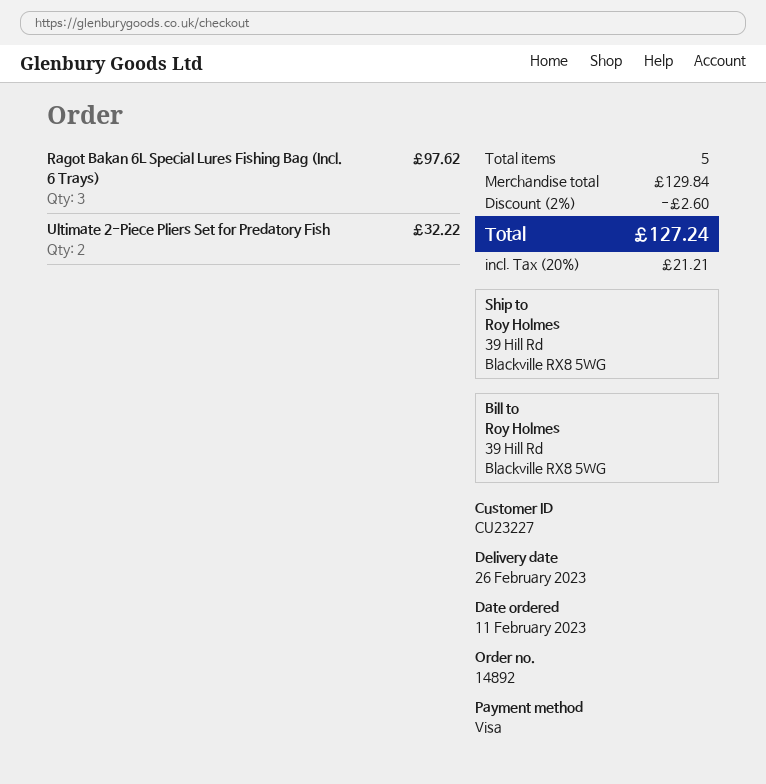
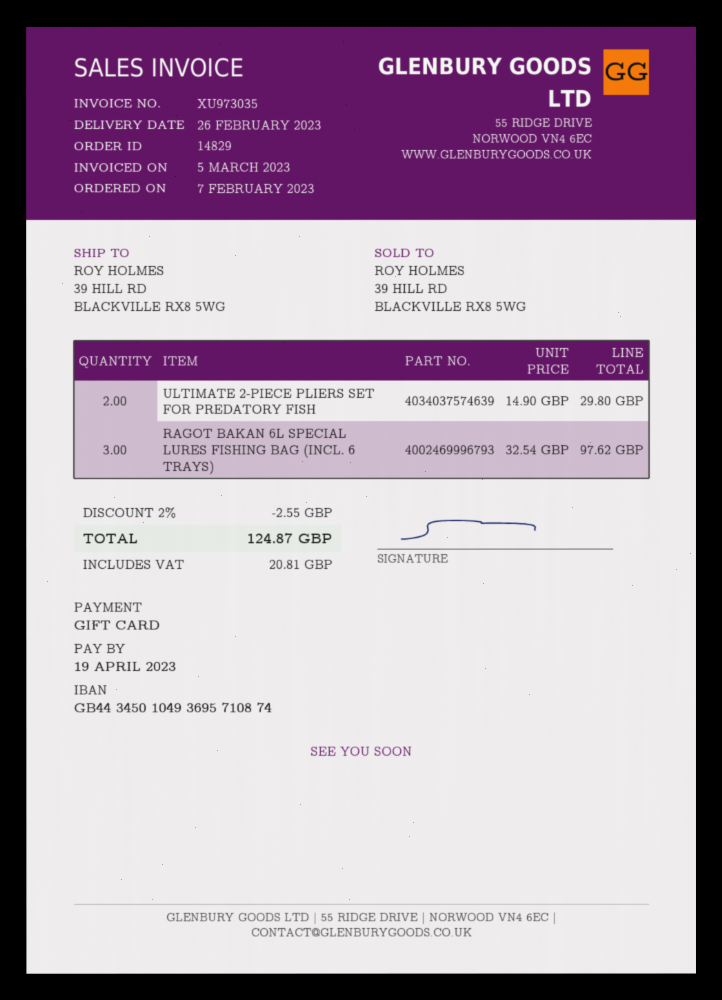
order number: 14892 -> 14829
order date: 2023-02-11 -> 2023-02-07
payment method: Visa -> gift card
Ultimate 2-Piece Pliers Set for Predatory Fish: 2 for 32.22 -> 2 for 29.80
discount: 2% = 2.60 -> 2% = 2.55
tax: 21.21 -> 20.81
total: 127.24 -> 124.87

